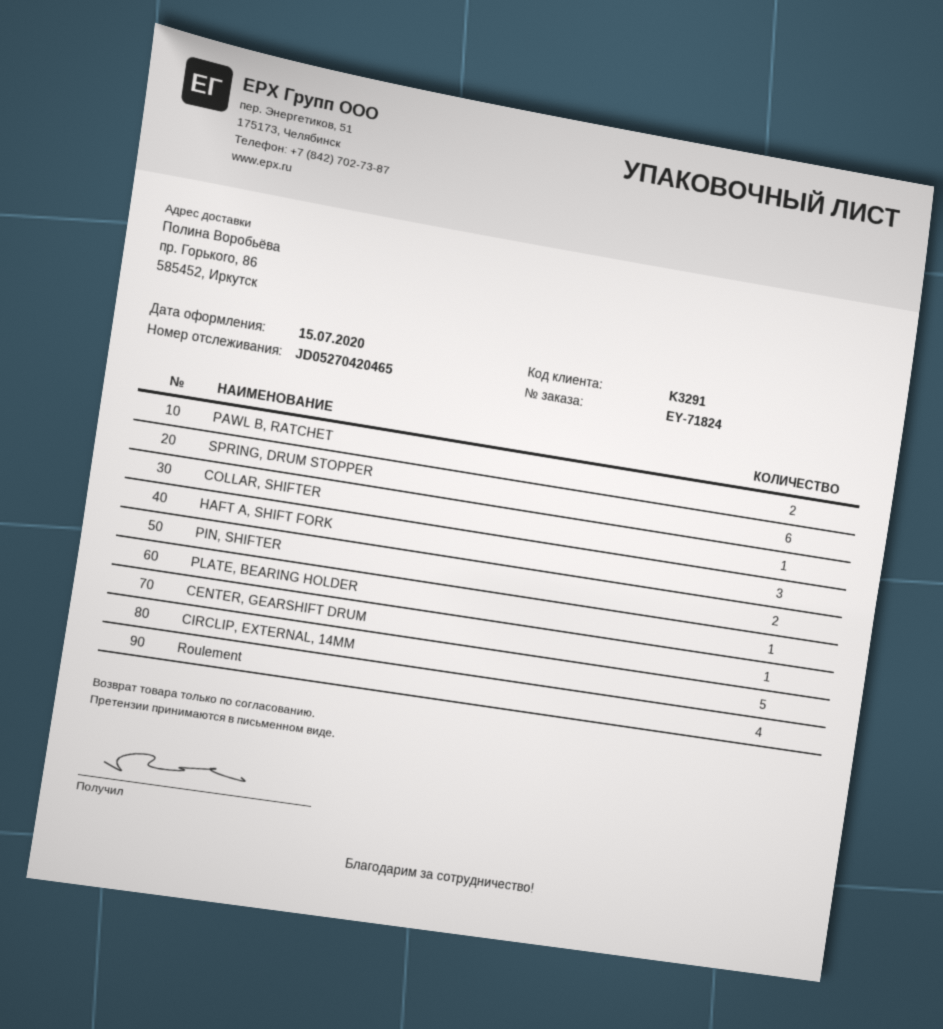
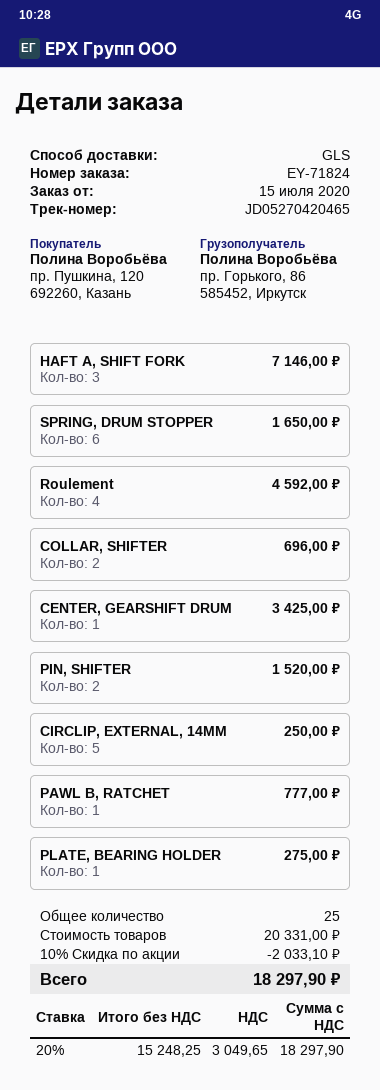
PAWL B, RATCHET: 2 -> 1
COLLAR, SHIFTER: 1 -> 2

